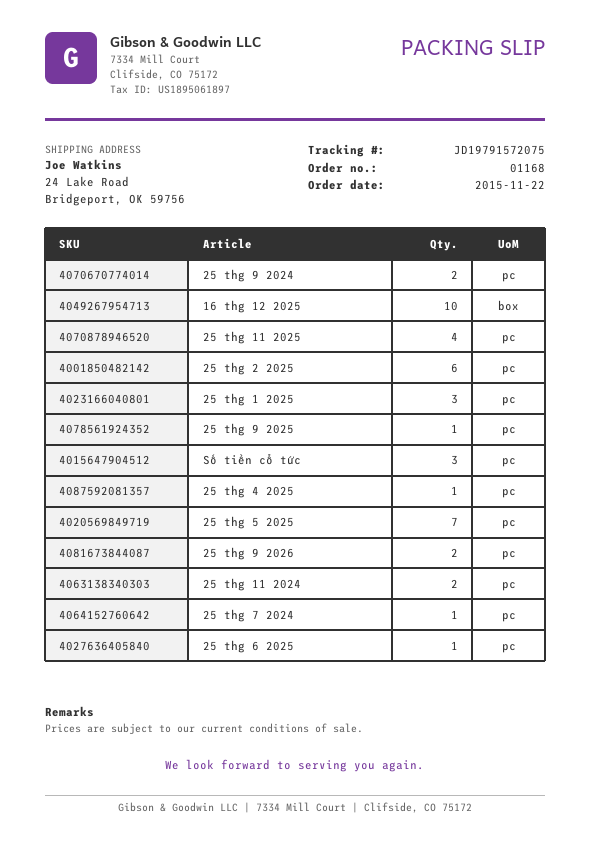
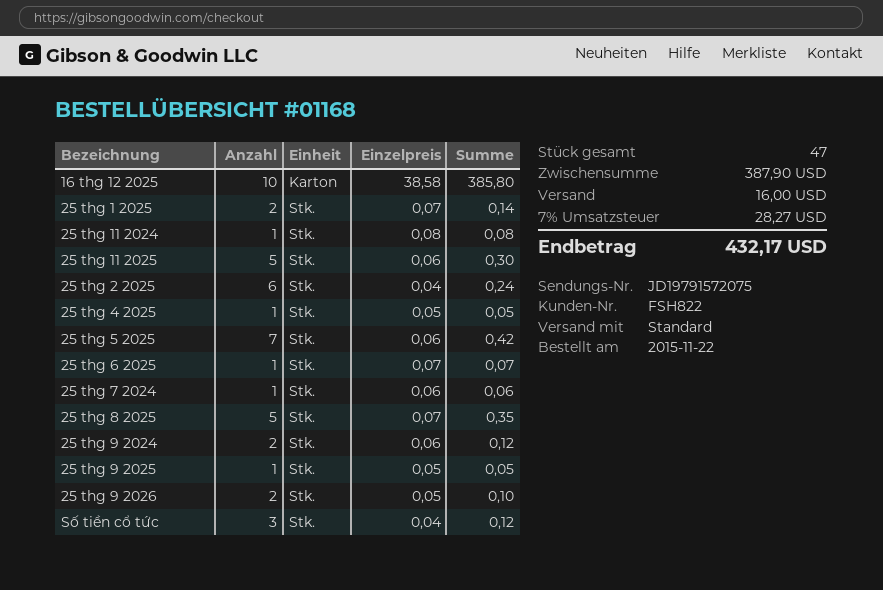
25 thg 11 2025: 4 -> 5
25 thg 1 2025: 3 -> 2
25 thg 11 2024: 2 -> 1
25 thg 8 2025: none -> 5

